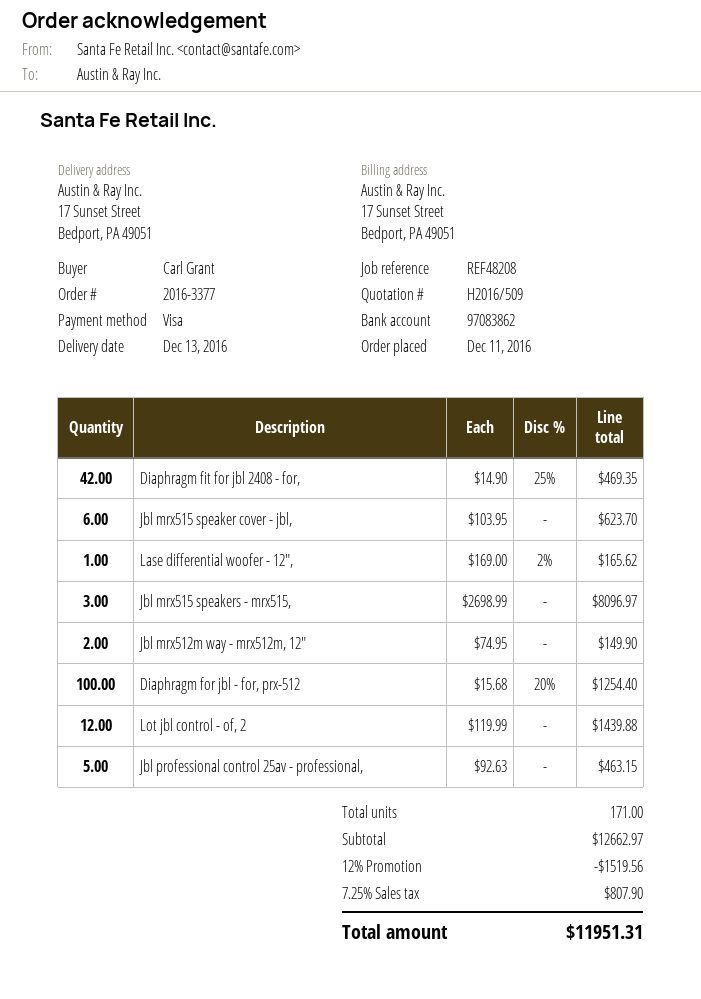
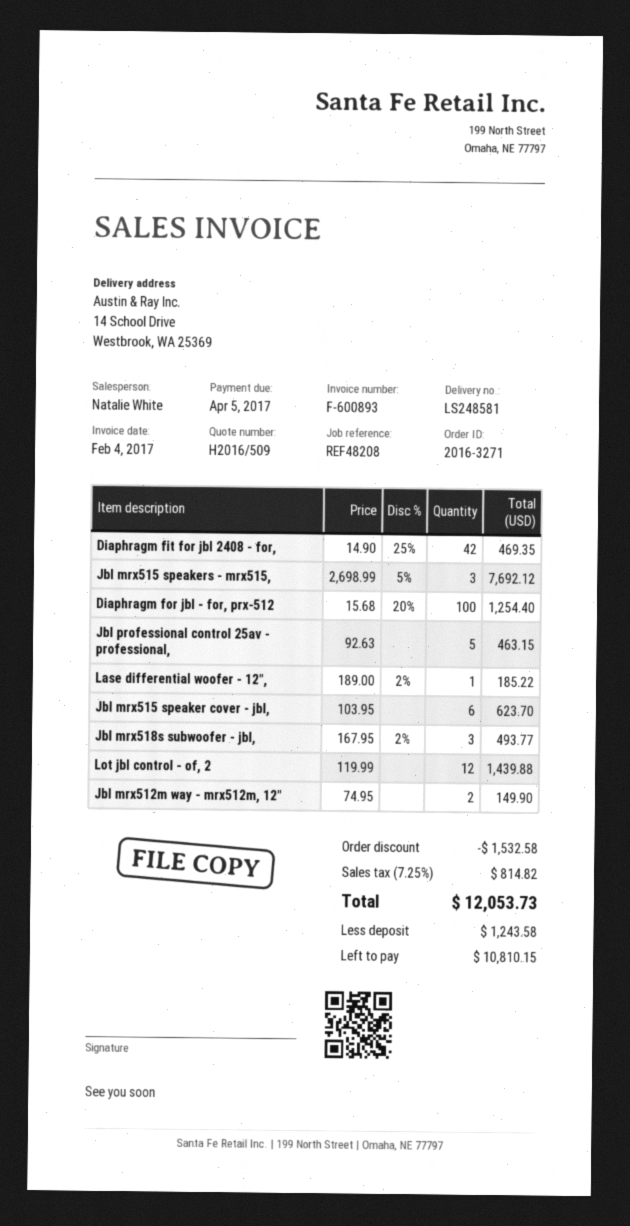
order number: 2016-3377 -> 2016-3271
ship to: 17 Sunset Street, Bedport, PA 49051 -> 14 School Drive, Westbrook, WA 25369
Lase differential woofer - 12",: 1 x 169.00 - 2% = 165.62 -> 1 x 189.00 - 2% = 185.22
Jbl mrx515 speakers - mrx515,: 3 x 2698.99 = 8096.97 -> 3 x 2698.99 - 5% = 7692.12
Jbl mrx518s subwoofer - jbl,: none -> 3 x 167.95 - 2% = 493.77
discount: 1519.56 -> 1532.58
tax: 7.25% = 807.90 -> 7.25% = 814.82
total: 11951.31 -> 12053.73

